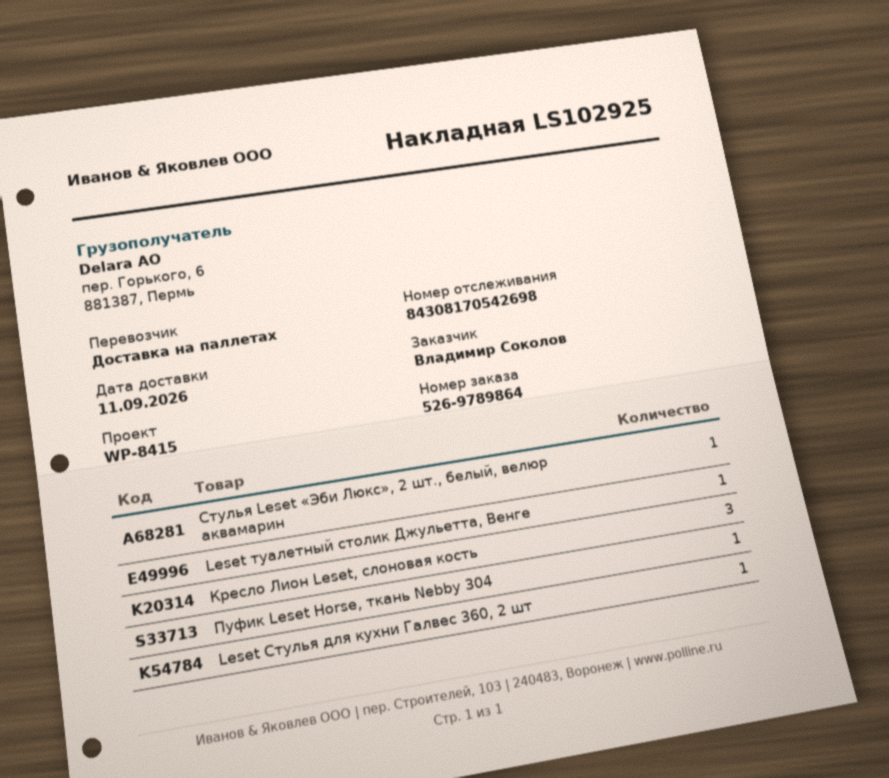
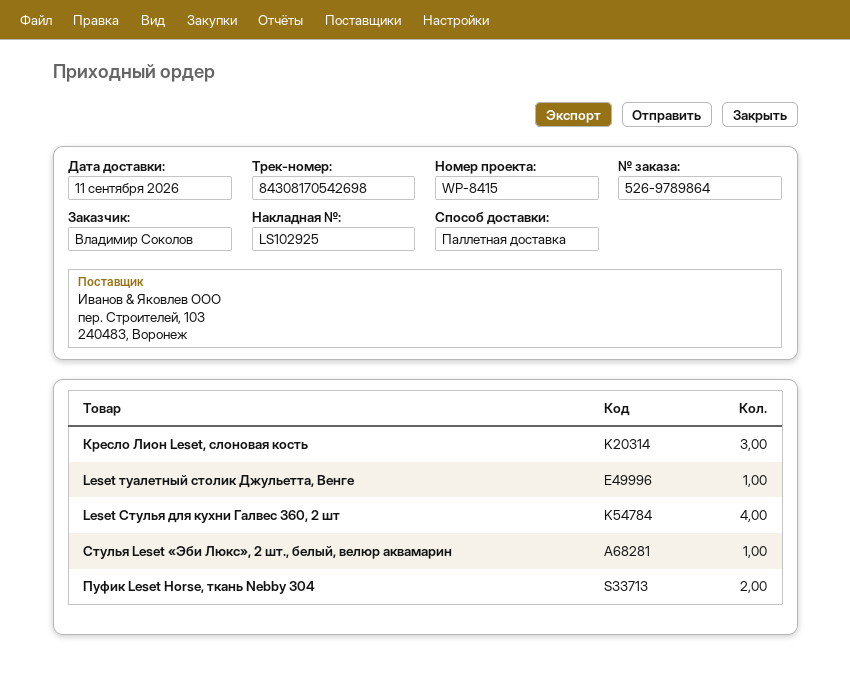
Пуфик Leset Horse, ткань Nebby 304: 1 -> 2
Leset Стулья для кухни Галвес 360, 2 шт: 1 -> 4

